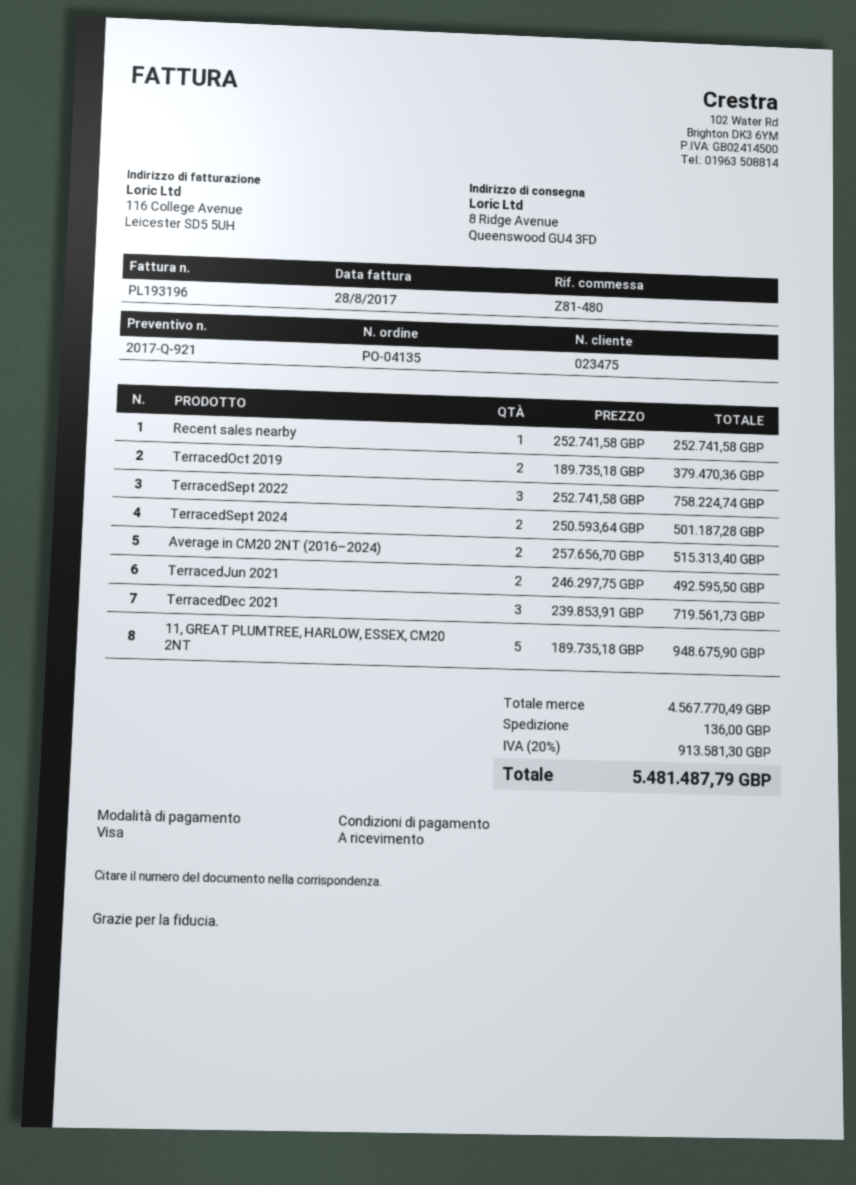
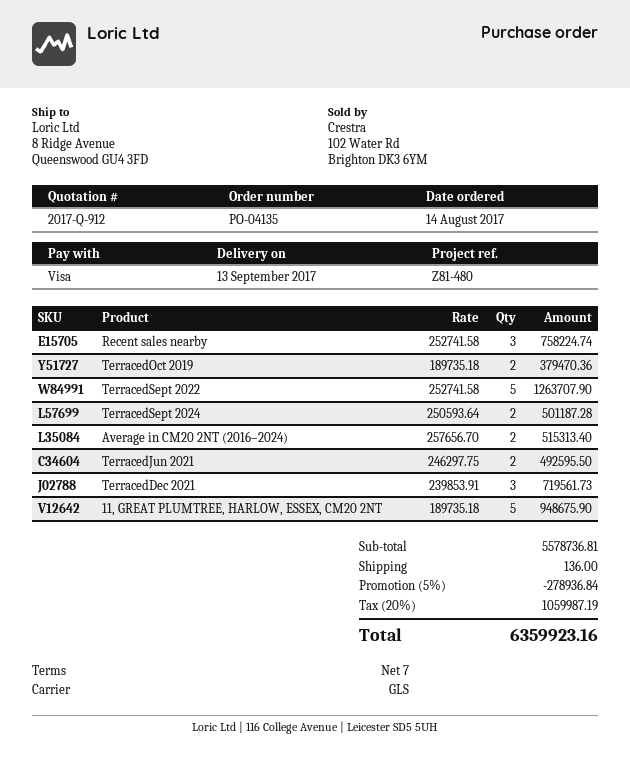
quote number: 2017-Q-921 -> 2017-Q-912
payment terms: on receipt -> 7 days
Recent sales nearby: 1 x 252741.58 = 252741.58 -> 3 x 252741.58 = 758224.74
TerracedSept 2022: 3 x 252741.58 = 758224.74 -> 5 x 252741.58 = 1263707.90
subtotal: 4567770.49 -> 5578736.81
discount: none -> 5% = 278936.84
tax: 20% = 913581.30 -> 20% = 1059987.19
total: 5481487.79 -> 6359923.16

